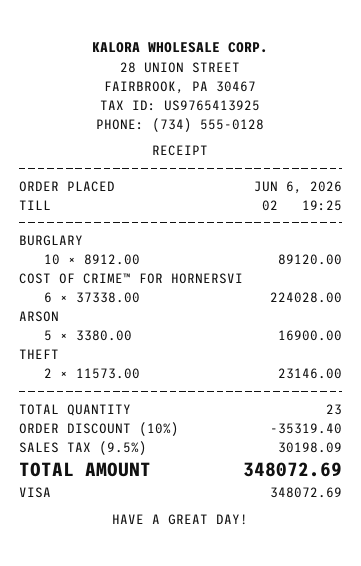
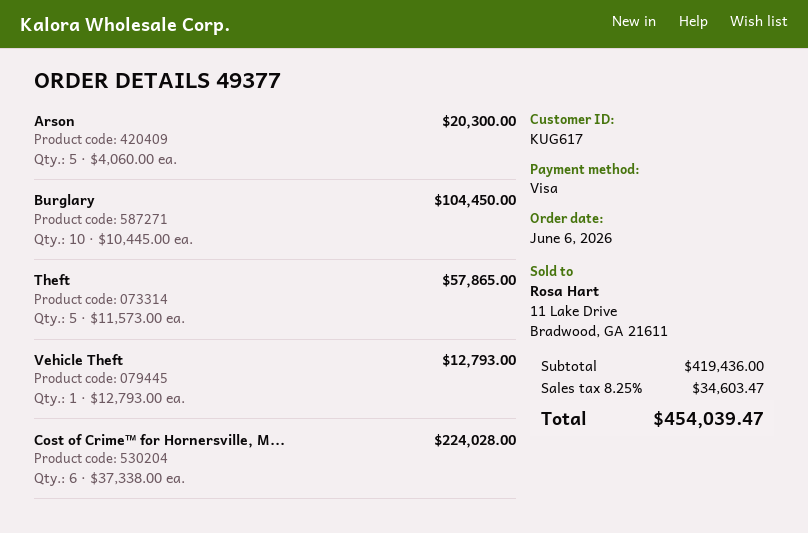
BURGLARY: 10 x 8912.00 = 89120.00 -> 10 x 10445.00 = 104450.00
ARSON: 5 x 3380.00 = 16900.00 -> 5 x 4060.00 = 20300.00
THEFT: 2 x 11573.00 = 23146.00 -> 5 x 11573.00 = 57865.00
Vehicle Theft: none -> 1 x 12793.00 = 12793.00
discount: 10% = 35319.40 -> none
tax: 9.5% = 30198.09 -> 8.25% = 34603.47
total: 348072.69 -> 454039.47

